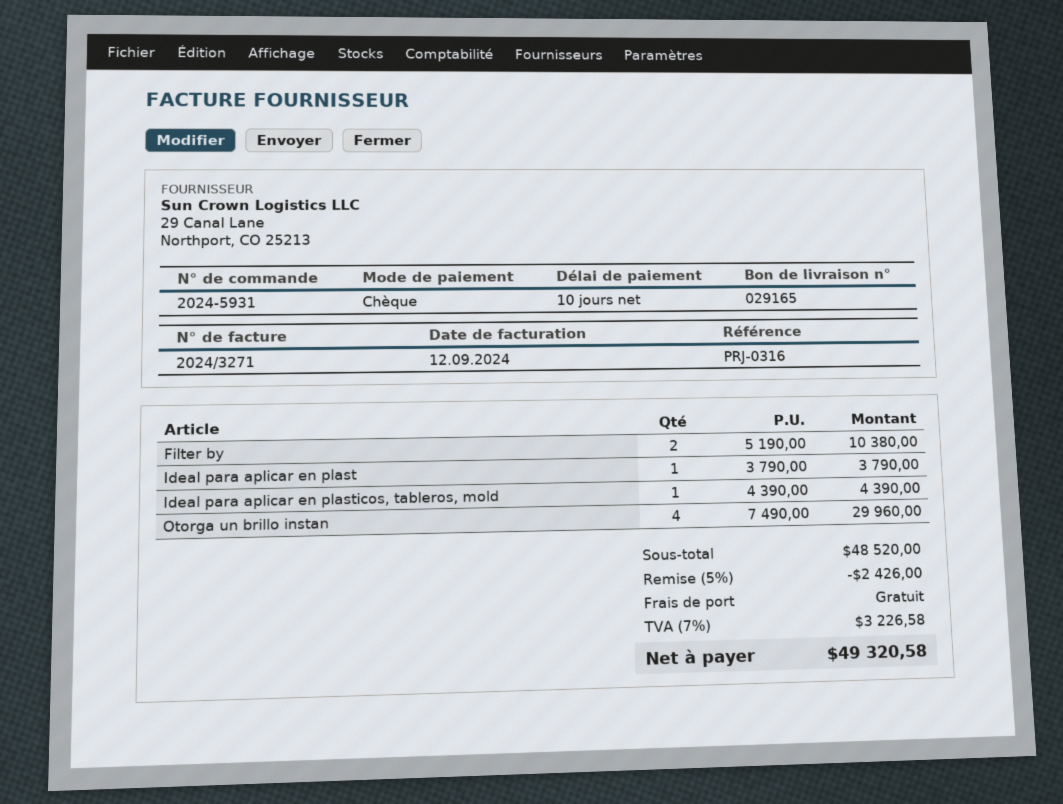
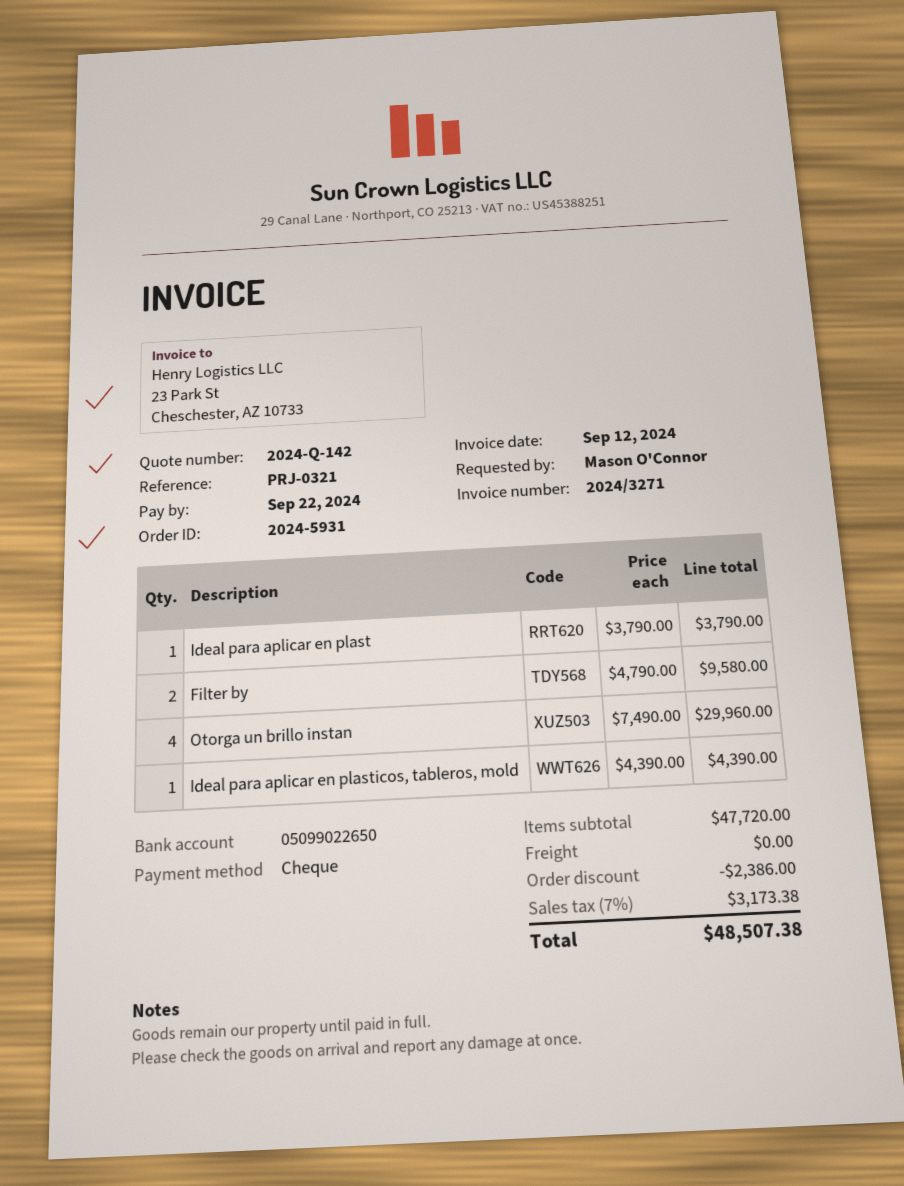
reference: PRJ-0316 -> PRJ-0321
Filter by: 2 x 5190.00 = 10380.00 -> 2 x 4790.00 = 9580.00
subtotal: 48520.00 -> 47720.00
discount: 2426.00 -> 2386.00
tax: 7% = 3226.58 -> 7% = 3173.38
total: 49320.58 -> 48507.38

